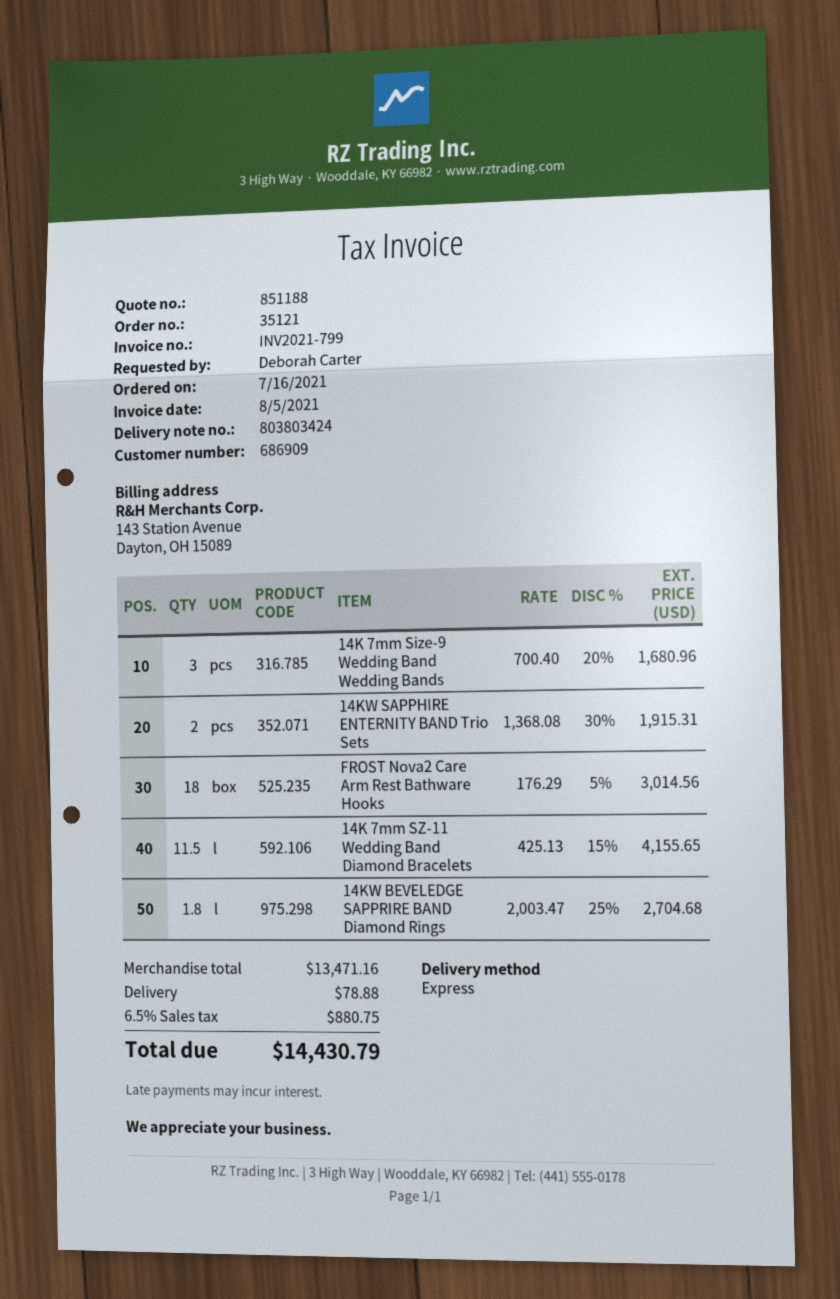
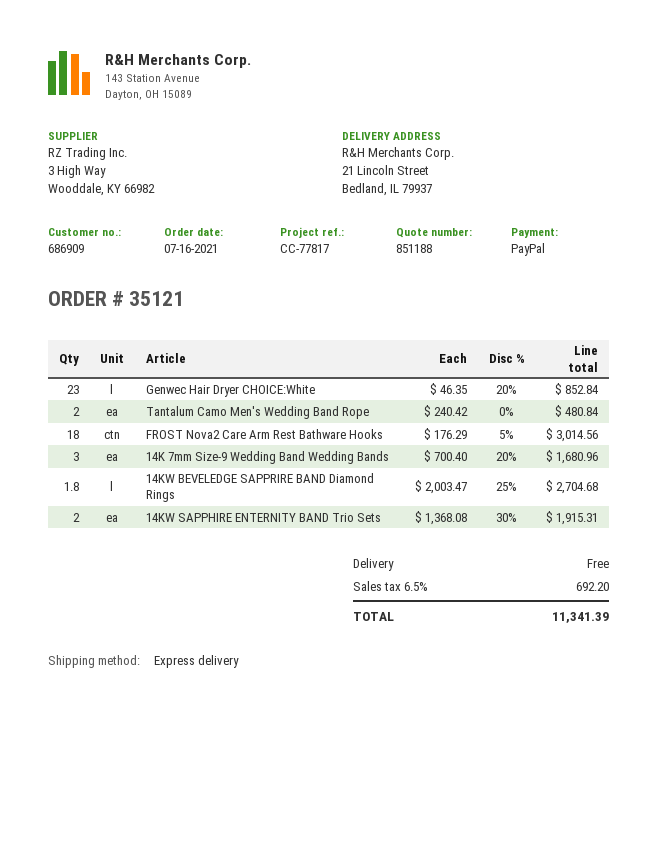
14K 7mm SZ-11 Wedding Band Diamond Bracelets: 11.5 x 425.13 - 15% = 4155.65 -> none
Genwec Hair Dryer CHOICE:White: none -> 23 x 46.35 - 20% = 852.84
Tantalum Camo Men's Wedding Band Rope: none -> 2 x 240.42 = 480.84
shipping: 78.88 -> 0.00
tax: 6.5% = 880.75 -> 6.5% = 692.20
total: 14430.79 -> 11341.39

